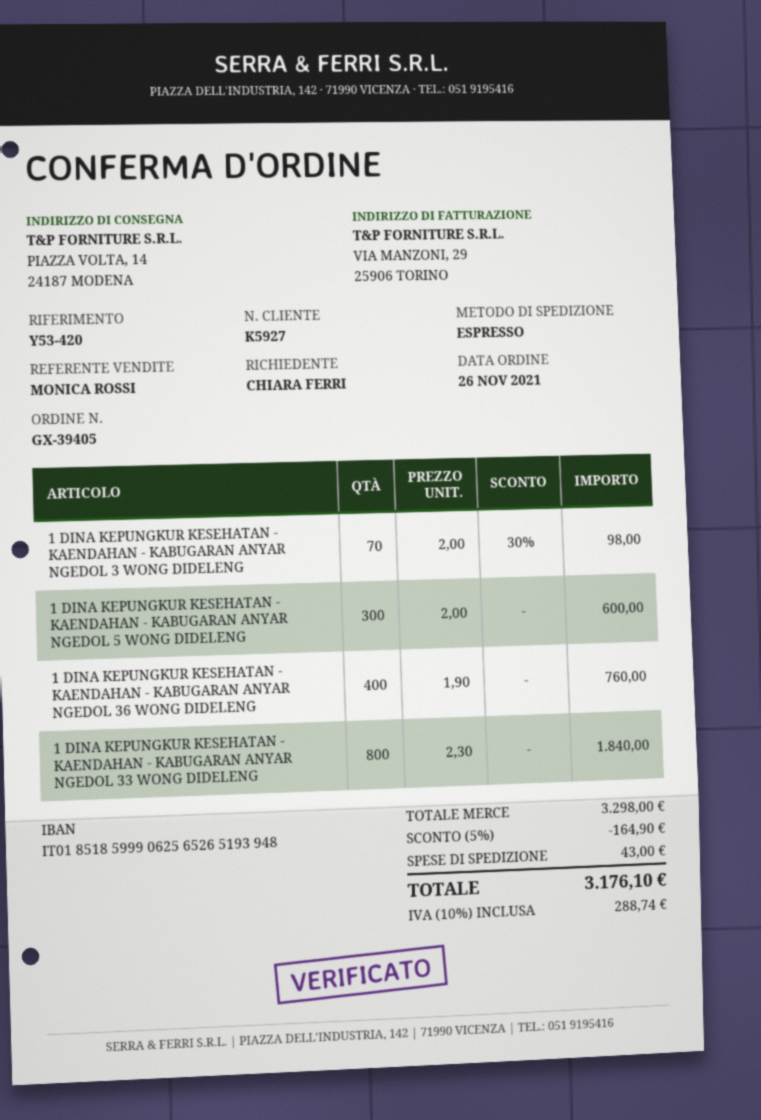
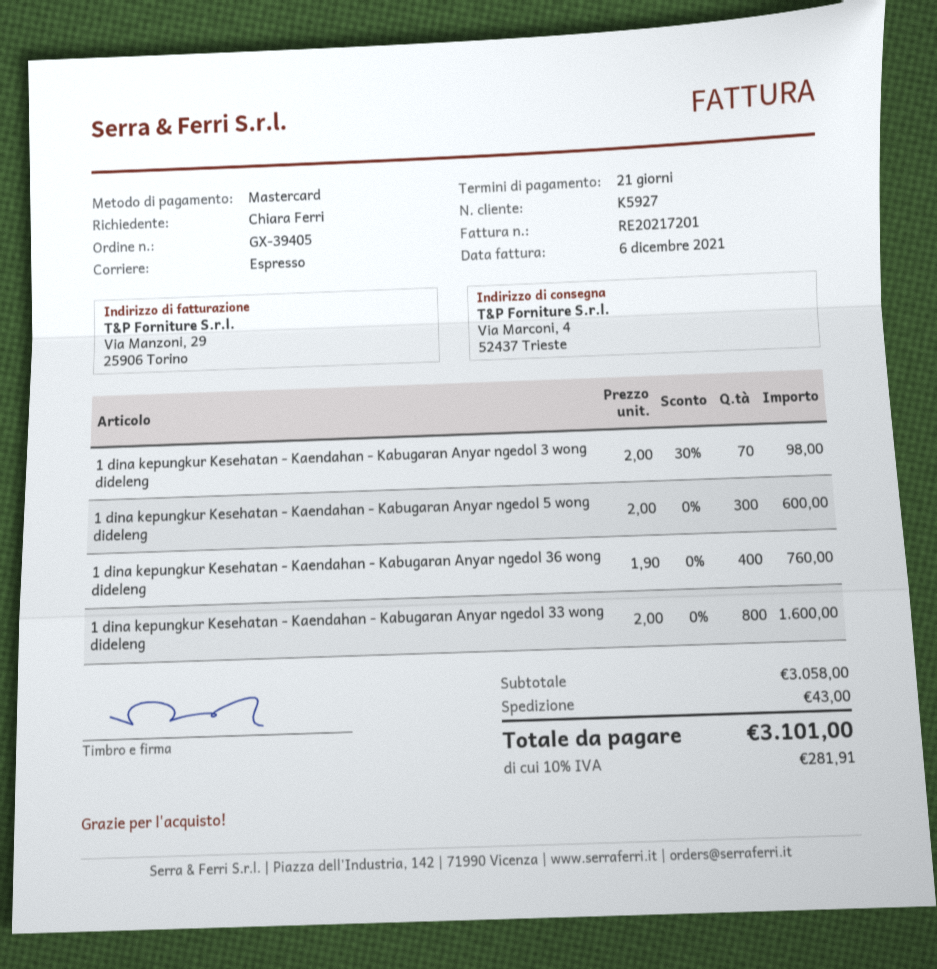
ship to: PIAZZA VOLTA, 14, 24187 MODENA -> Via Marconi, 4, 52437 Trieste
1 DINA KEPUNGKUR KESEHATAN - KAENDAHAN - KABUGARAN ANYAR NGEDOL 33 WONG DIDELENG: 800 x 2.30 = 1840.00 -> 800 x 2.00 = 1600.00
subtotal: 3298.00 -> 3058.00
discount: 5% = 164.90 -> none
tax: 10% = 288.74 -> 10% = 281.91
total: 3176.10 -> 3101.00

